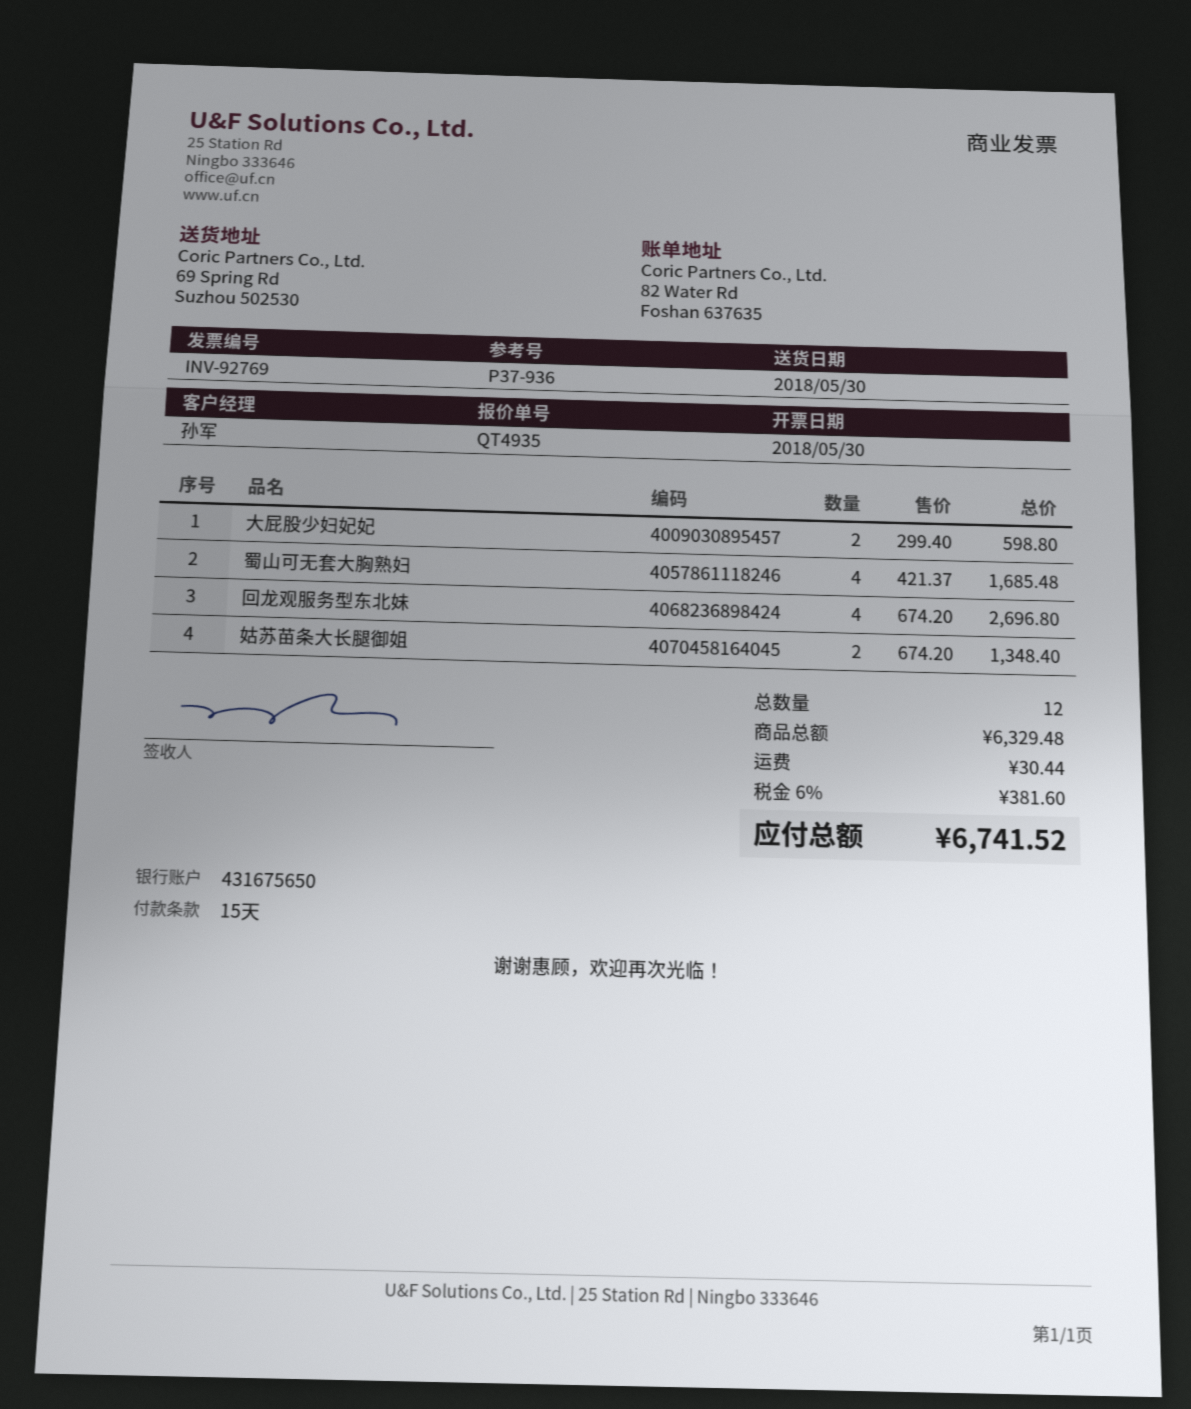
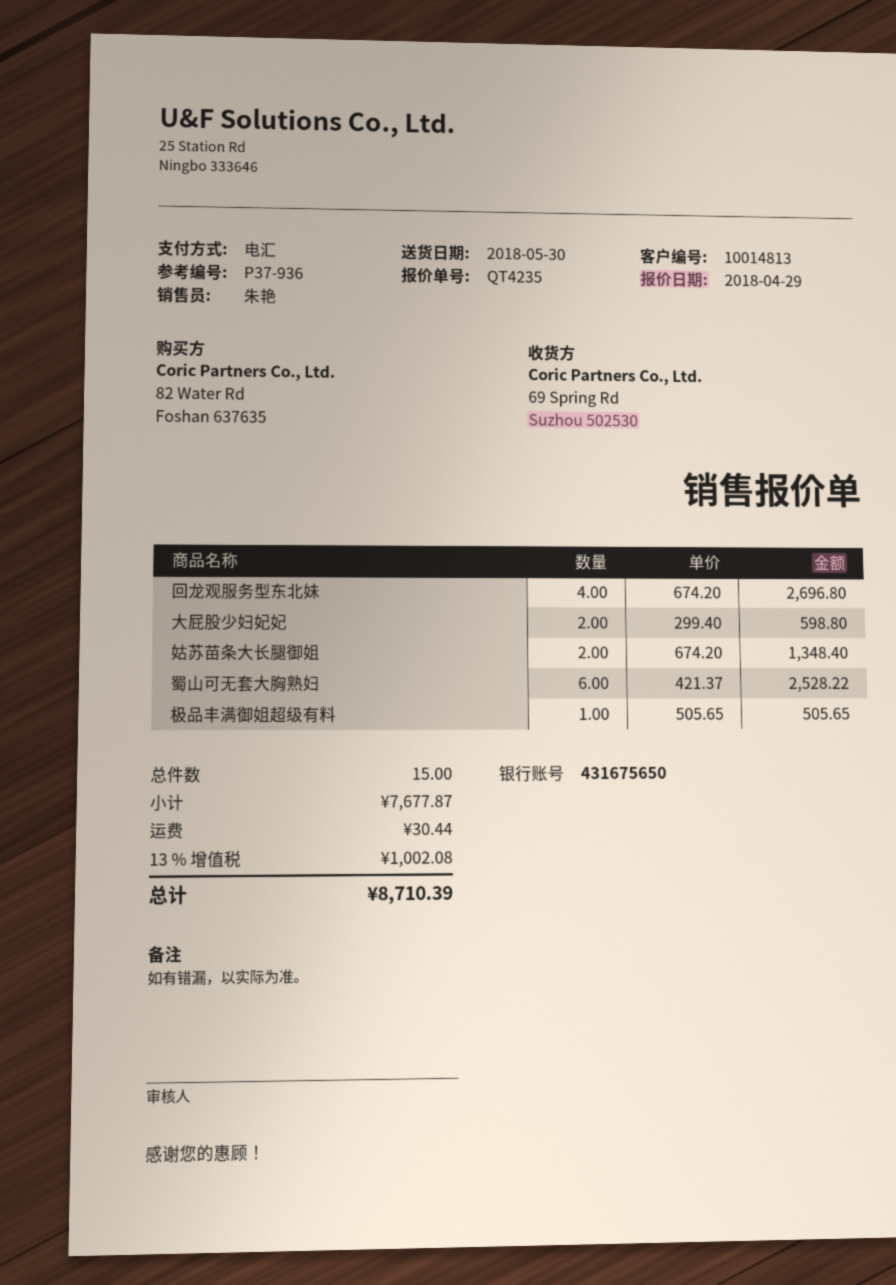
quote number: QT4935 -> QT4235
sales rep: 孙军 -> 朱艳
蜀山可无套大胸熟妇: 4 x 421.37 = 1685.48 -> 6 x 421.37 = 2528.22
极品丰满御姐超级有料: none -> 1 x 505.65 = 505.65
total quantity: 12 -> 15
subtotal: 6329.48 -> 7677.87
tax: 6% = 381.60 -> 13% = 1002.08
total: 6741.52 -> 8710.39

